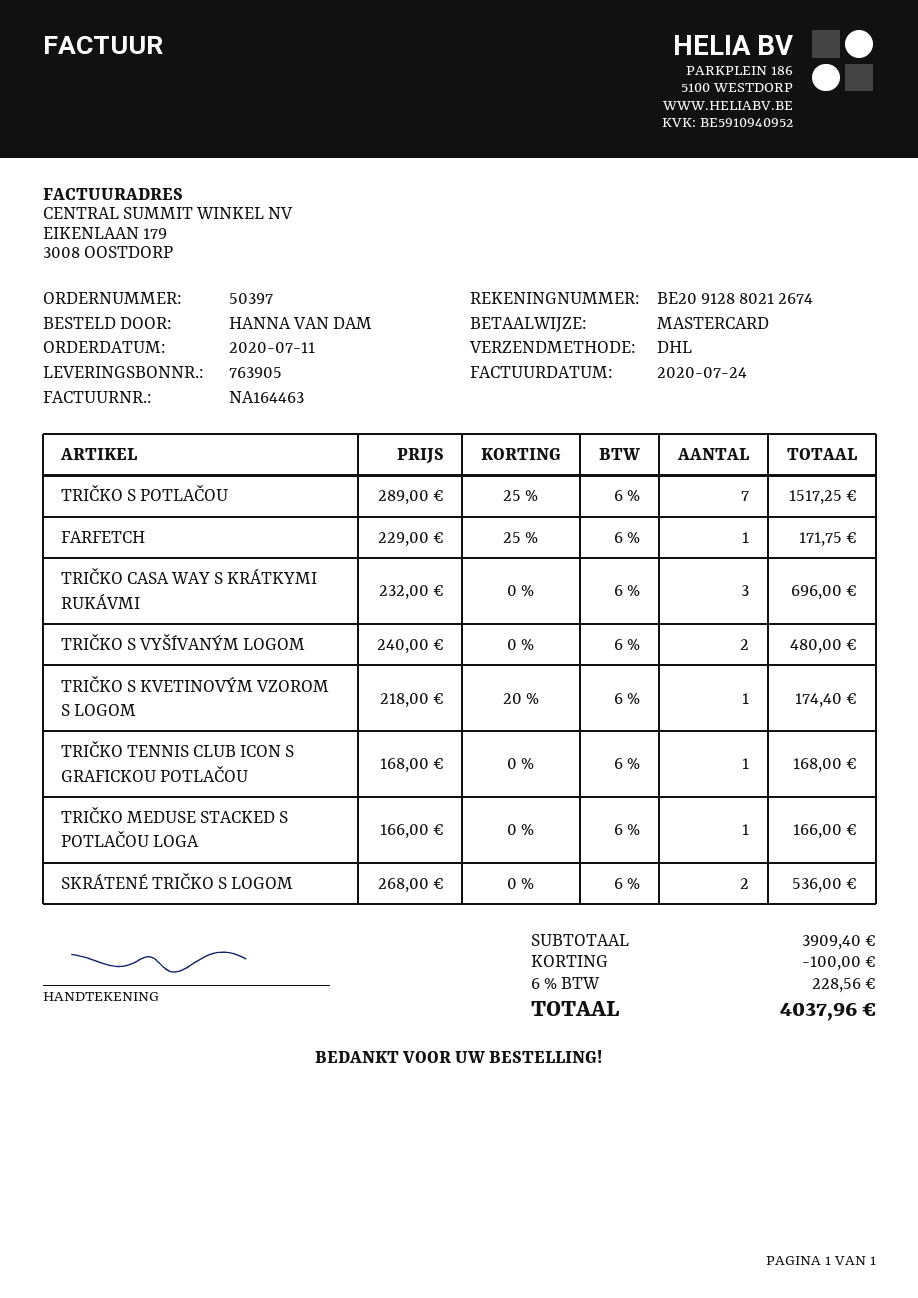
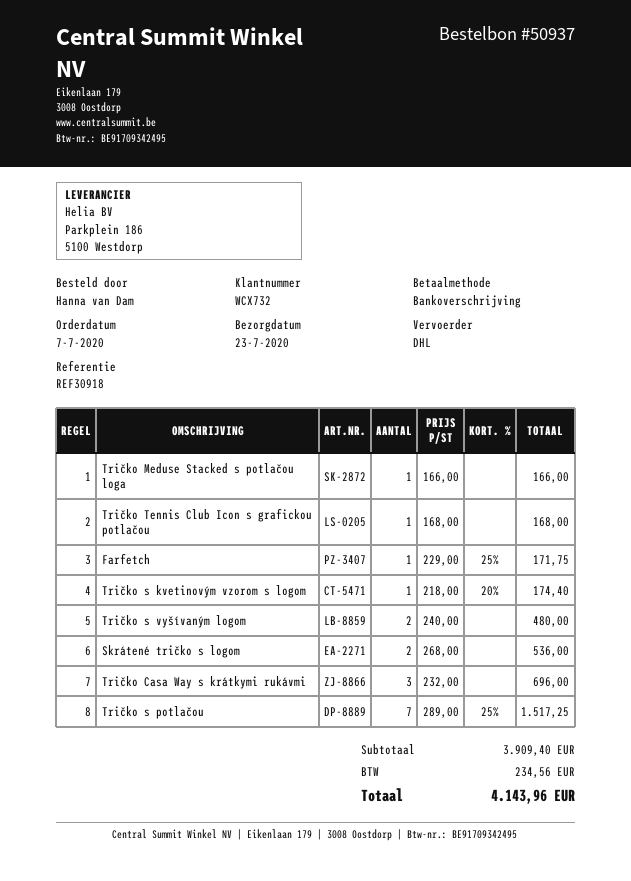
order number: 50397 -> 50937
order date: 2020-07-11 -> 2020-07-07
payment method: Mastercard -> bank transfer
discount: 100.00 -> none
tax: 228.56 -> 234.56
total: 4037.96 -> 4143.96

